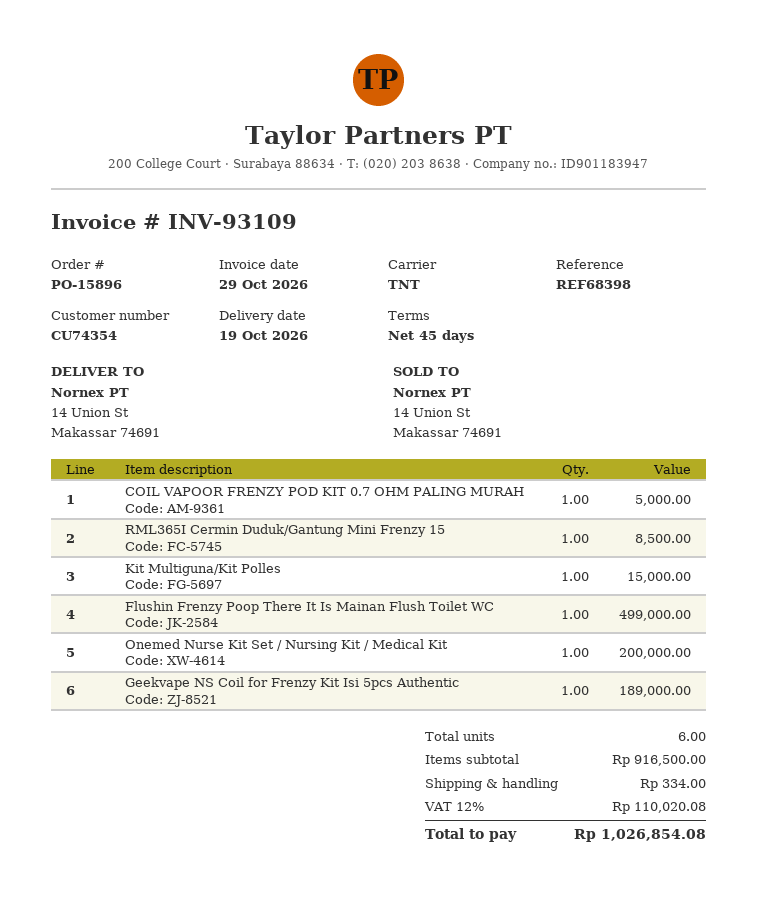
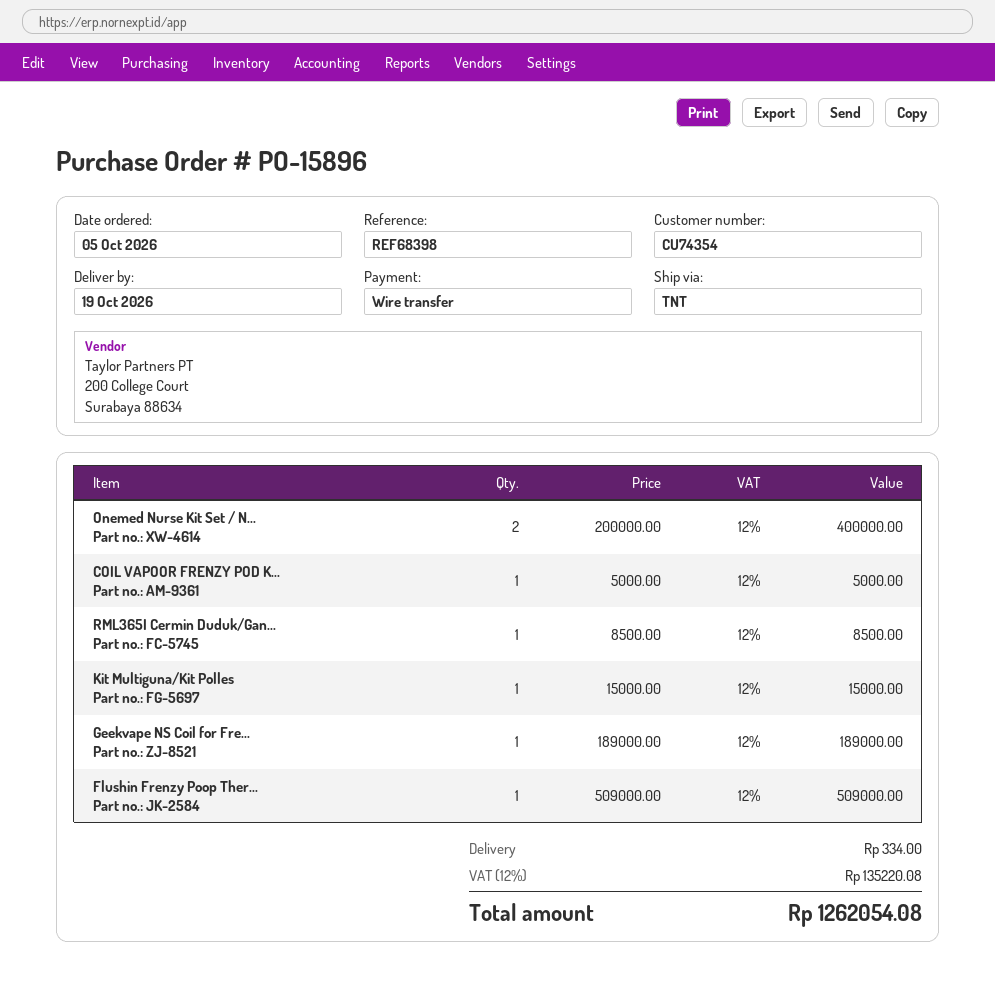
Flushin Frenzy Poop There It Is Mainan Flush Toilet WC: 1 for 499000.00 -> 1 for 509000.00
Onemed Nurse Kit Set / Nursing Kit / Medical Kit: 1 for 200000.00 -> 2 for 400000.00
tax: 12% = 110020.08 -> 12% = 135220.08
total: 1026854.08 -> 1262054.08

